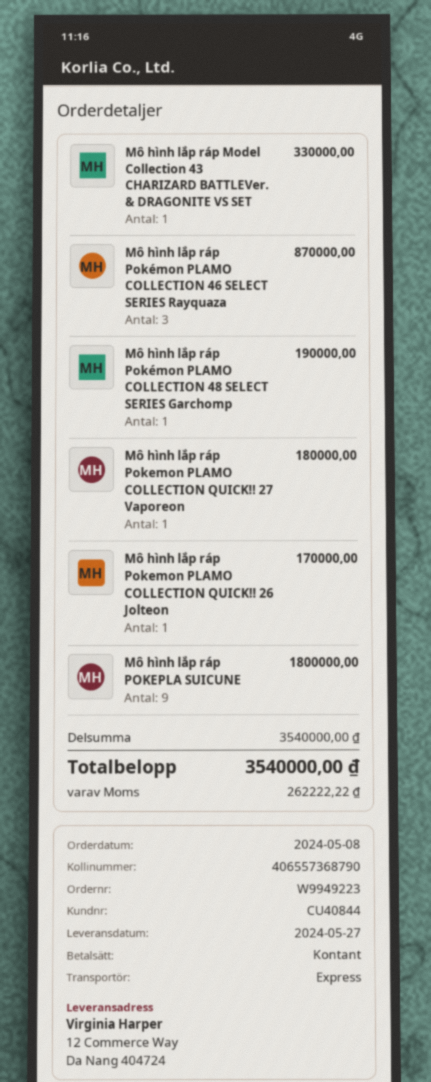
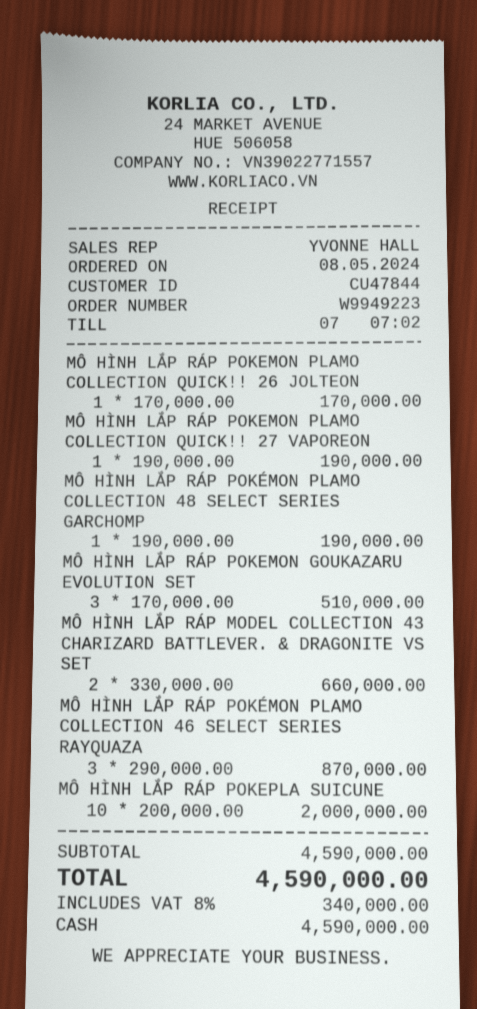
customer number: CU40844 -> CU47844
Mô hình lắp ráp Model Collection 43 CHARIZARD BATTLEVer. & DRAGONITE VS SET: 1 for 330000.00 -> 2 for 660000.00
Mô hình lắp ráp Pokemon PLAMO COLLECTION QUICK!! 27 Vaporeon: 1 for 180000.00 -> 1 for 190000.00
Mô hình lắp ráp POKEPLA SUICUNE: 9 for 1800000.00 -> 10 for 2000000.00
MÔ HÌNH LẮP RÁP POKEMON GOUKAZARU EVOLUTION SET: none -> 3 for 510000.00
subtotal: 3540000.00 -> 4590000.00
tax: 262222.22 -> 340000.00
total: 3540000.00 -> 4590000.00

